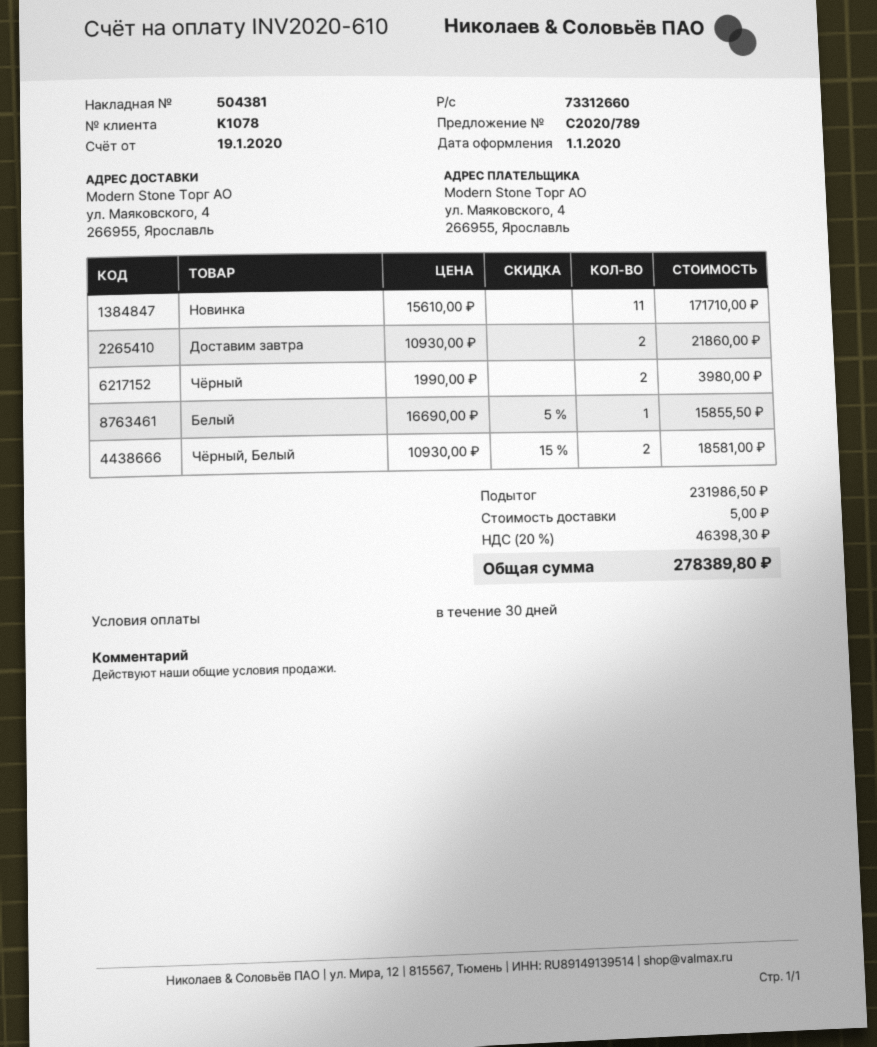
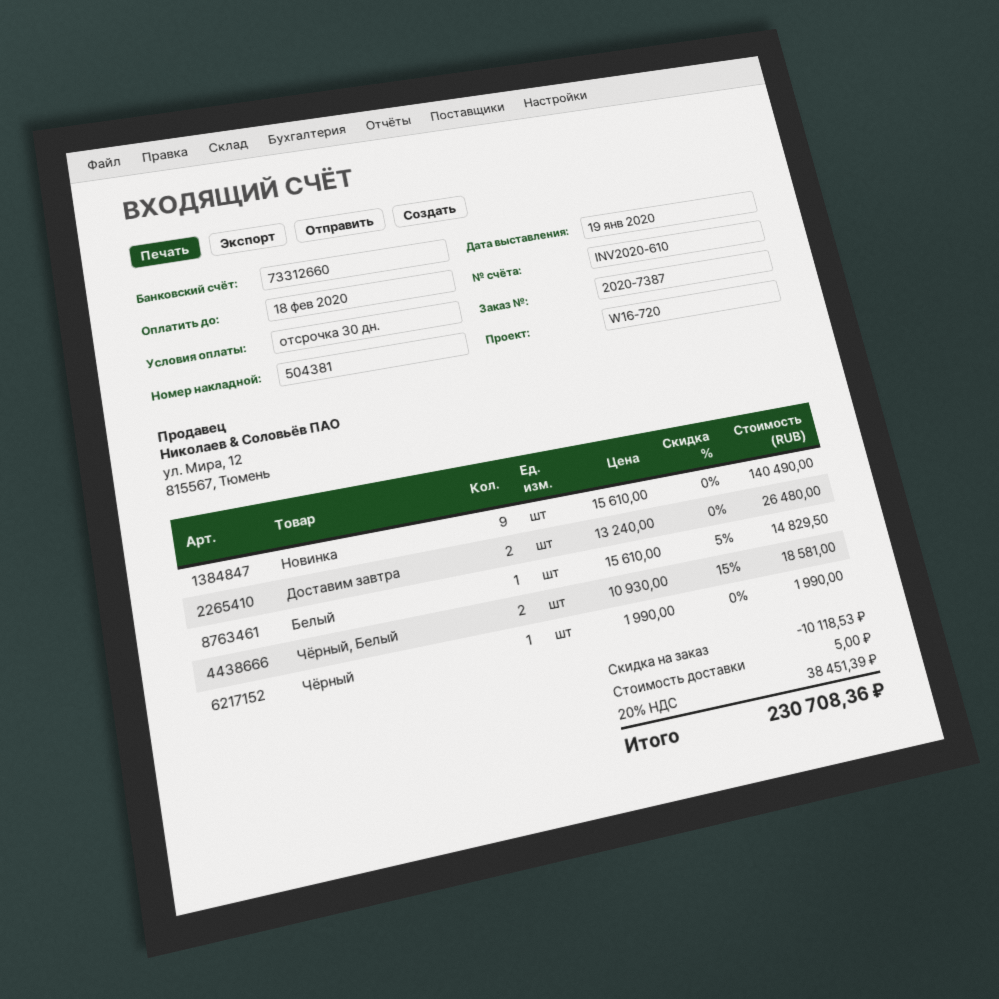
Новинка: 11 x 15610.00 = 171710.00 -> 9 x 15610.00 = 140490.00
Доставим завтра: 2 x 10930.00 = 21860.00 -> 2 x 13240.00 = 26480.00
Чёрный: 2 x 1990.00 = 3980.00 -> 1 x 1990.00 = 1990.00
Белый: 1 x 16690.00 - 5% = 15855.50 -> 1 x 15610.00 - 5% = 14829.50
discount: none -> 10118.53
tax: 20% = 46398.30 -> 20% = 38451.39
total: 278389.80 -> 230708.36

